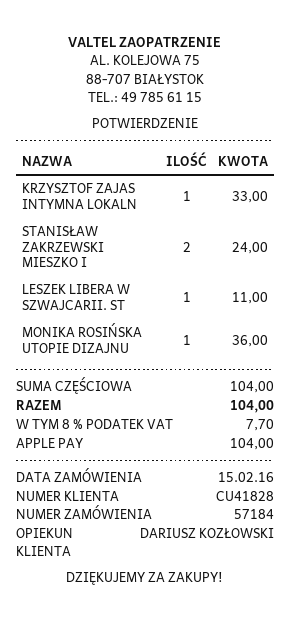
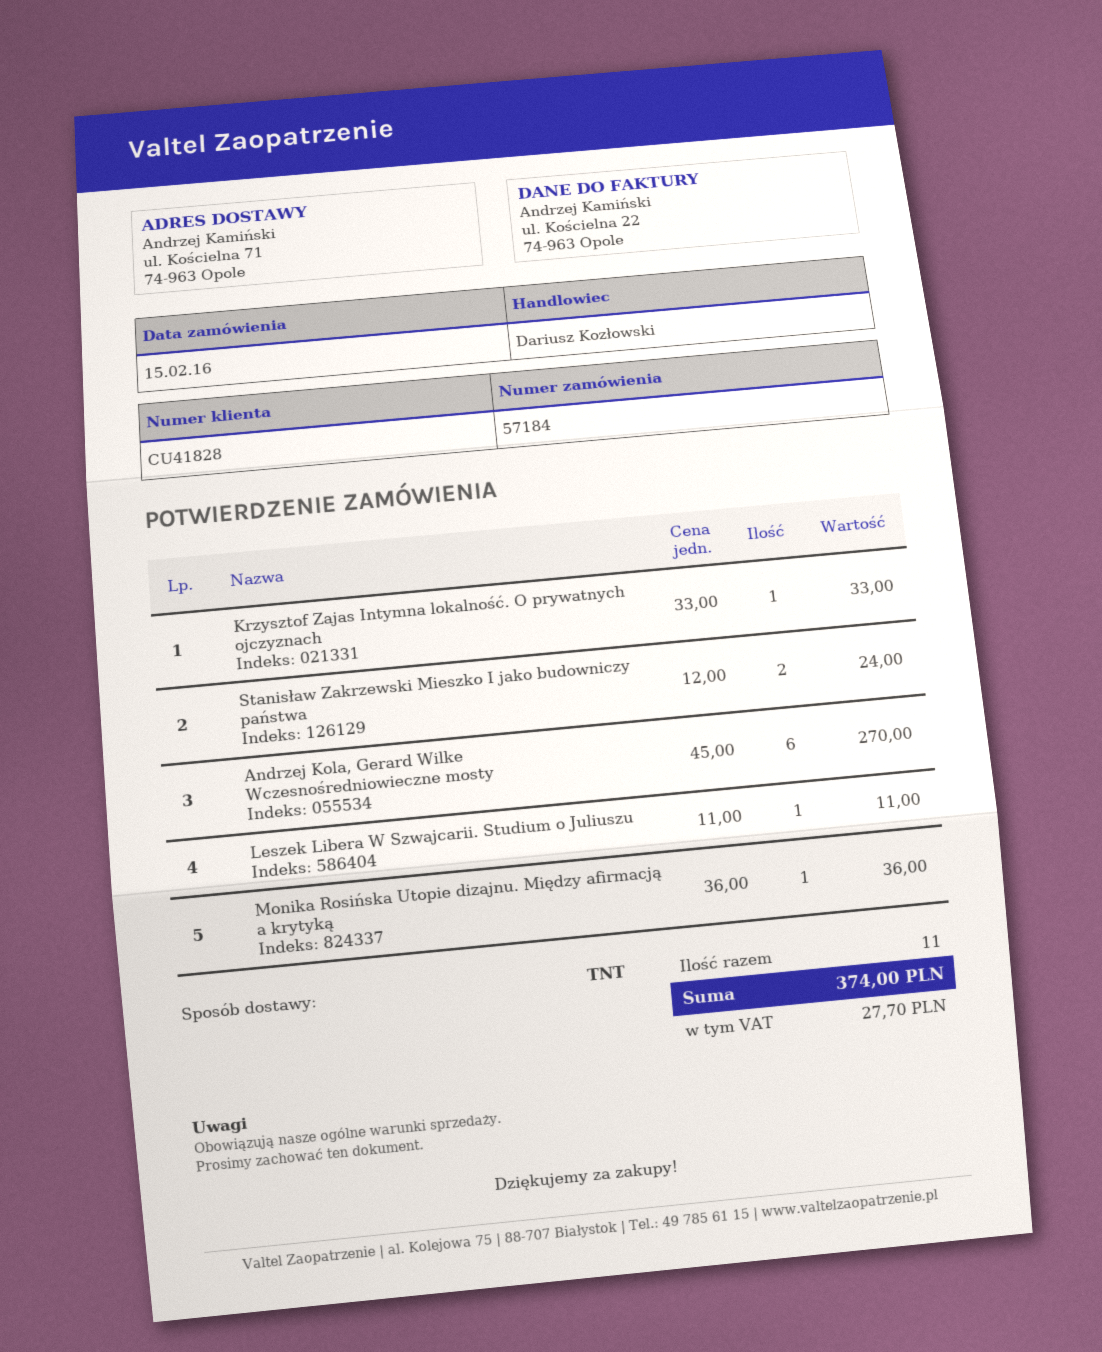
Andrzej Kola, Gerard Wilke Wczesnośredniowieczne mosty: none -> 6 for 270.00
tax: 7.70 -> 27.70
total: 104.00 -> 374.00

